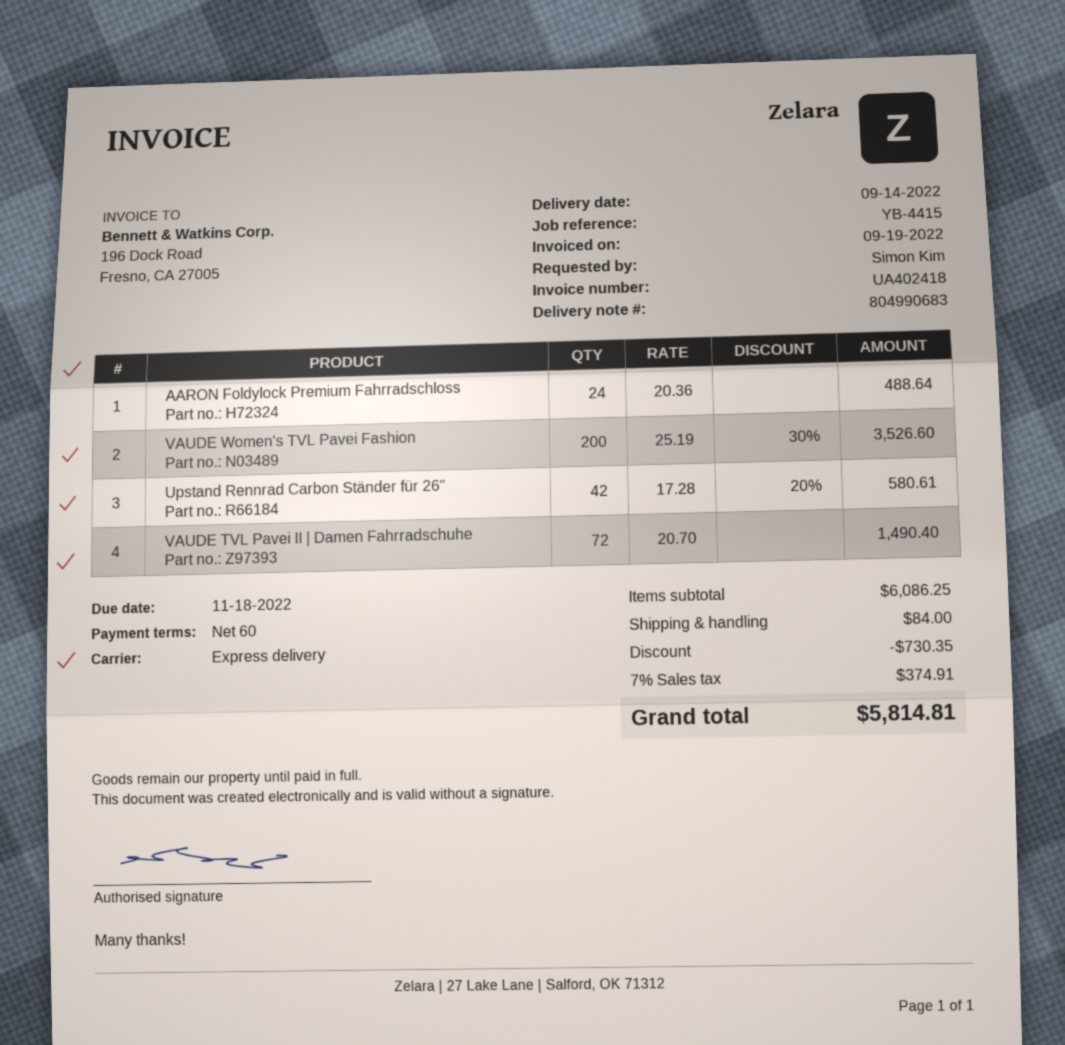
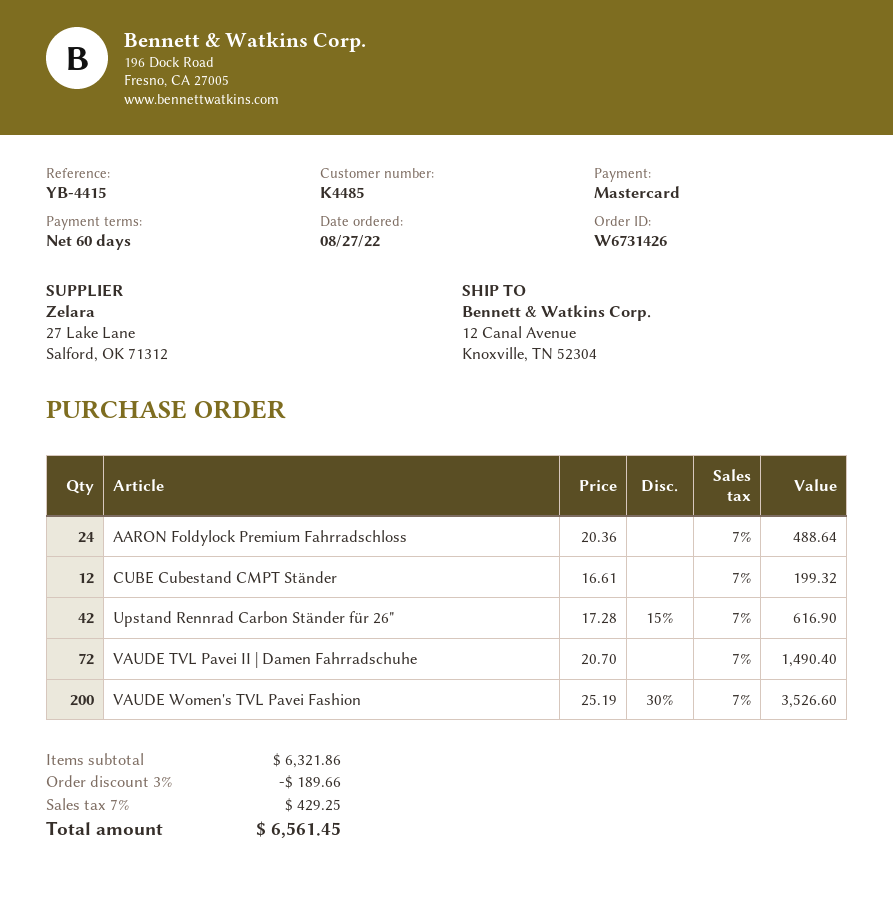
Upstand Rennrad Carbon Ständer für 26": 42 x 17.28 - 20% = 580.61 -> 42 x 17.28 - 15% = 616.90
CUBE Cubestand CMPT Ständer: none -> 12 x 16.61 = 199.32
subtotal: 6086.25 -> 6321.86
discount: 730.35 -> 189.66
shipping: 84.00 -> none
tax: 7% = 374.91 -> 7% = 429.25
total: 5814.81 -> 6561.45

